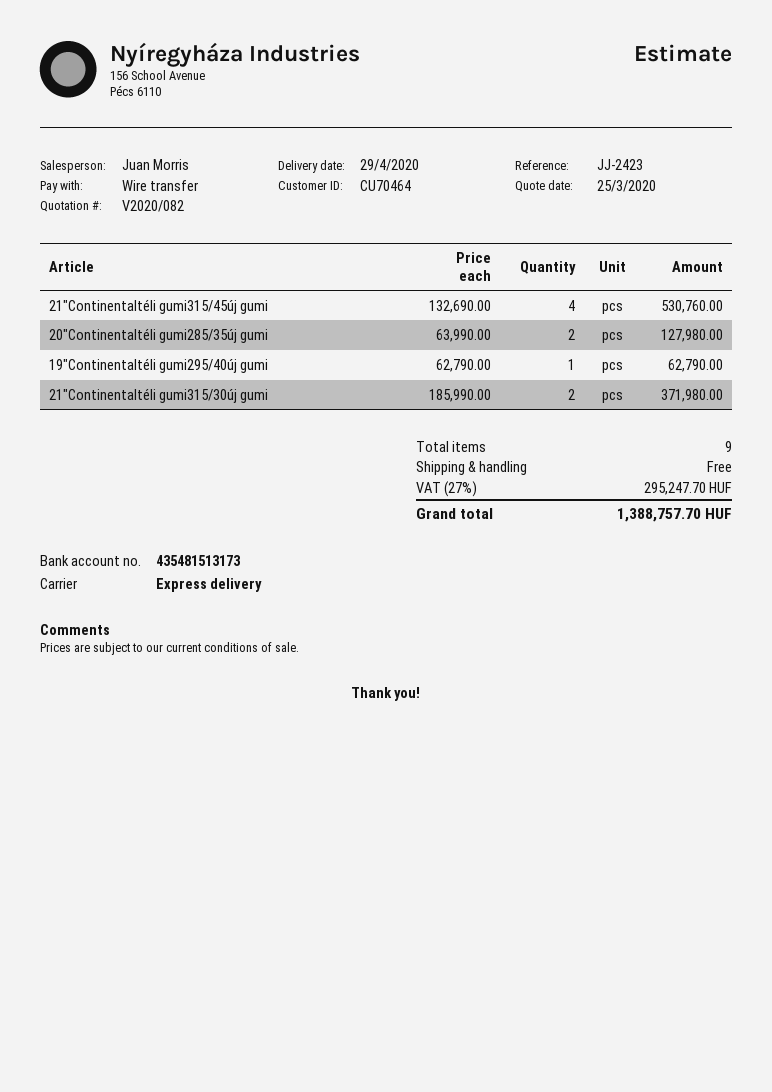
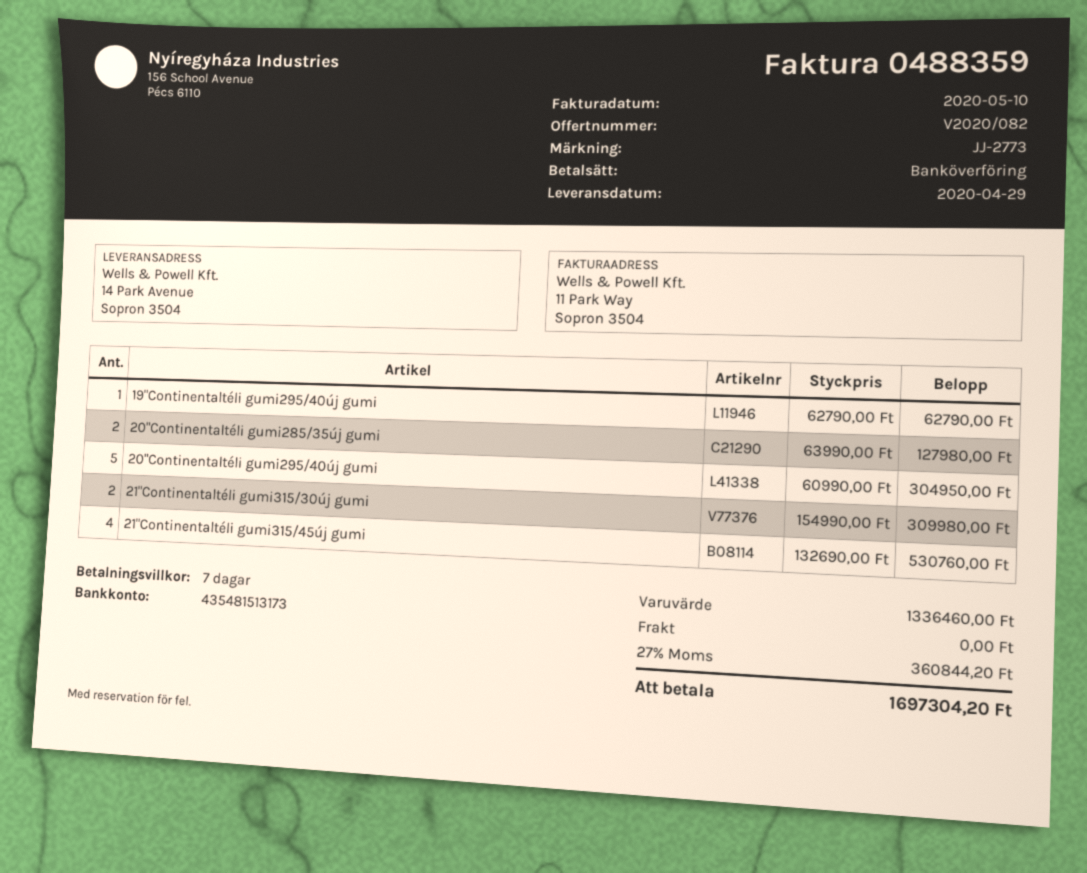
reference: JJ-2423 -> JJ-2773
21"Continentaltéli gumi315/30új gumi: 2 x 185990.00 = 371980.00 -> 2 x 154990.00 = 309980.00
20"Continentaltéli gumi295/40új gumi: none -> 5 x 60990.00 = 304950.00
tax: 27% = 295247.70 -> 27% = 360844.20
total: 1388757.70 -> 1697304.20

